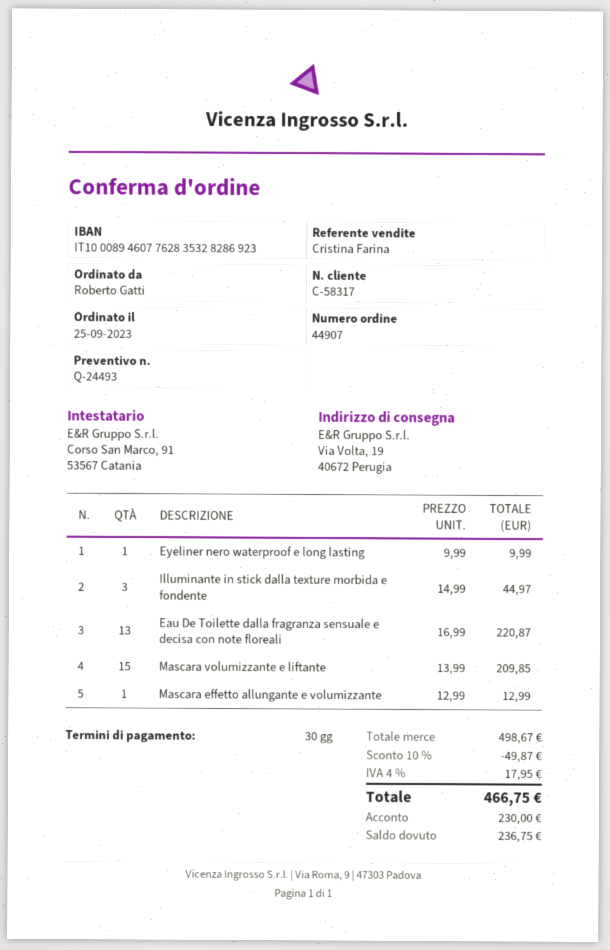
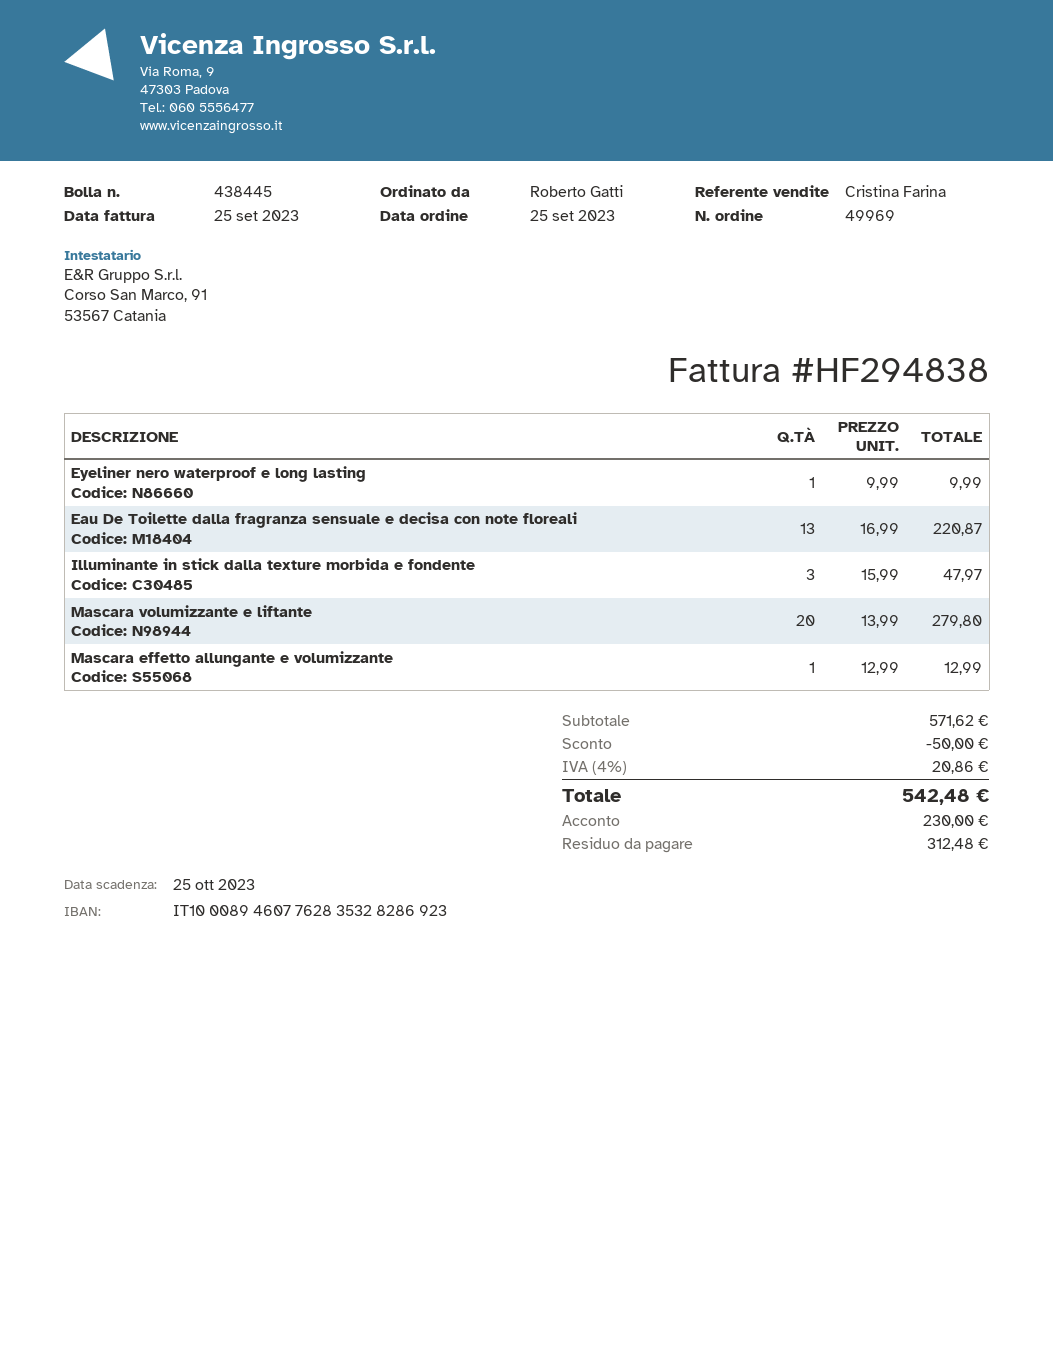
order number: 44907 -> 49969
Illuminante in stick dalla texture morbida e fondente: 3 x 14.99 = 44.97 -> 3 x 15.99 = 47.97
Mascara volumizzante e liftante: 15 x 13.99 = 209.85 -> 20 x 13.99 = 279.80
subtotal: 498.67 -> 571.62
discount: 49.87 -> 50.00
tax: 4% = 17.95 -> 4% = 20.86
total: 466.75 -> 542.48
balance: 236.75 -> 312.48

